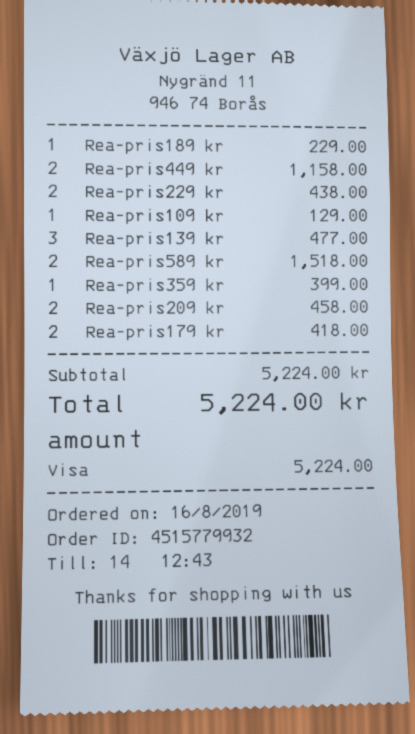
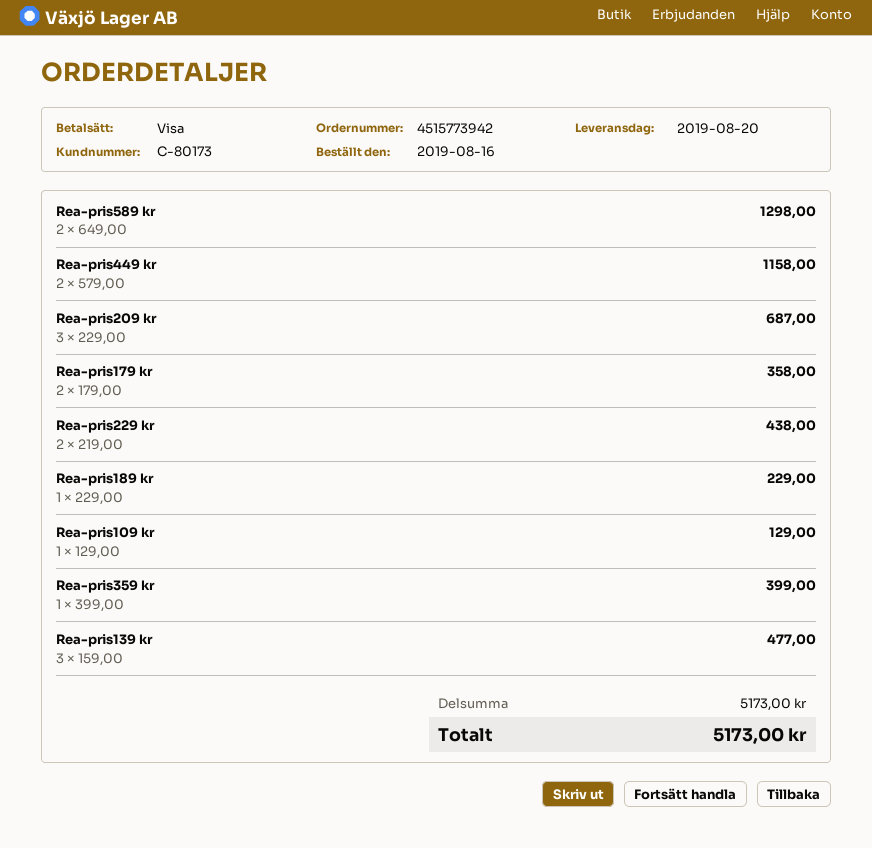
order number: 4515779932 -> 4515773942
Rea-pris589 kr: 2 for 1518.00 -> 2 for 1298.00
Rea-pris209 kr: 2 for 458.00 -> 3 for 687.00
Rea-pris179 kr: 2 for 418.00 -> 2 for 358.00
subtotal: 5224.00 -> 5173.00
total: 5224.00 -> 5173.00

